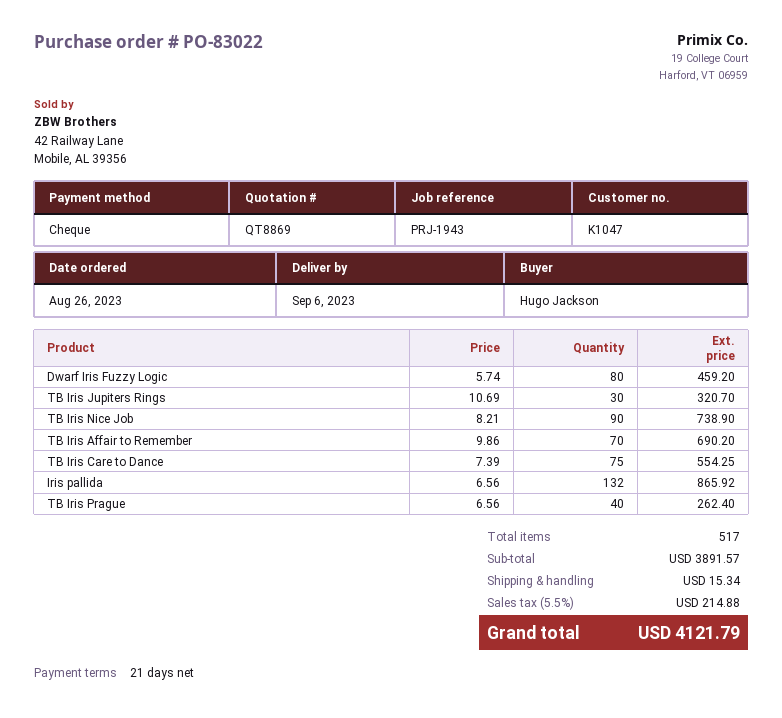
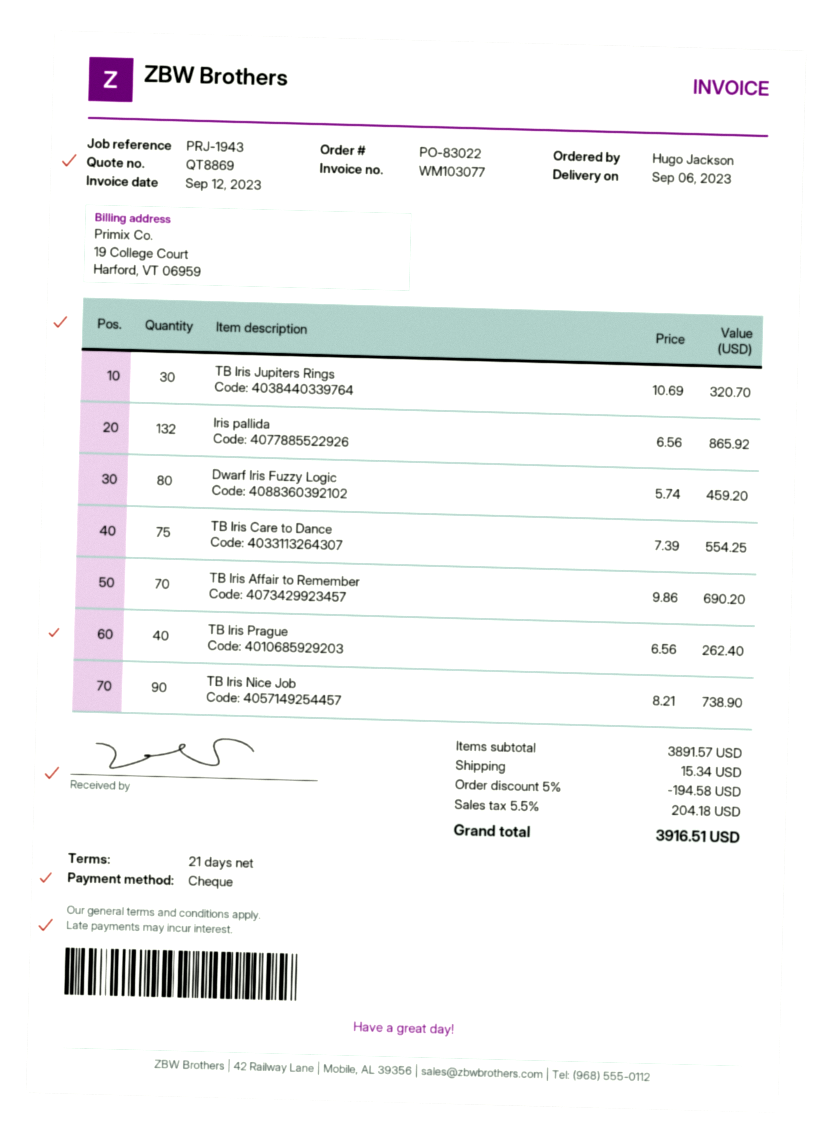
discount: none -> 5% = 194.58
tax: 5.5% = 214.88 -> 5.5% = 204.18
total: 4121.79 -> 3916.51

